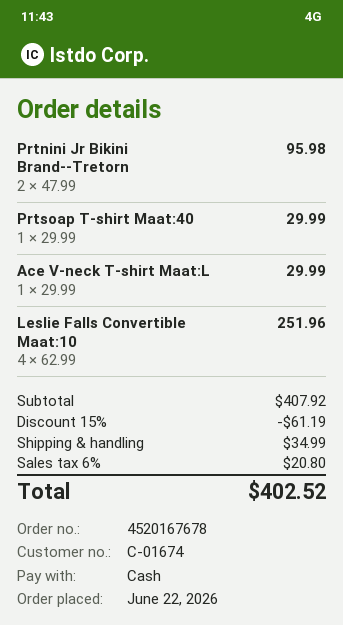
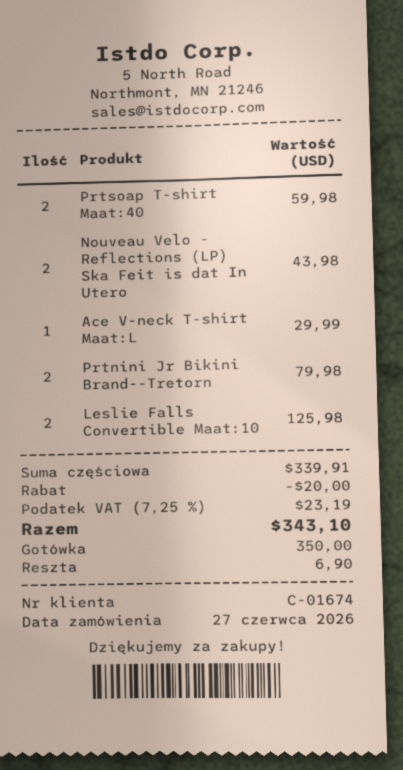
order date: 2026-06-22 -> 2026-06-27
Prtnini Jr Bikini Brand--Tretorn: 2 for 95.98 -> 2 for 79.98
Prtsoap T-shirt Maat:40: 1 for 29.99 -> 2 for 59.98
Leslie Falls Convertible Maat:10: 4 for 251.96 -> 2 for 125.98
Nouveau Velo - Reflections (LP) Ska Feit is dat In Utero: none -> 2 for 43.98
subtotal: 407.92 -> 339.91
discount: 61.19 -> 20.00
shipping: 34.99 -> none
tax: 6% = 20.80 -> 7.25% = 23.19
total: 402.52 -> 343.10

